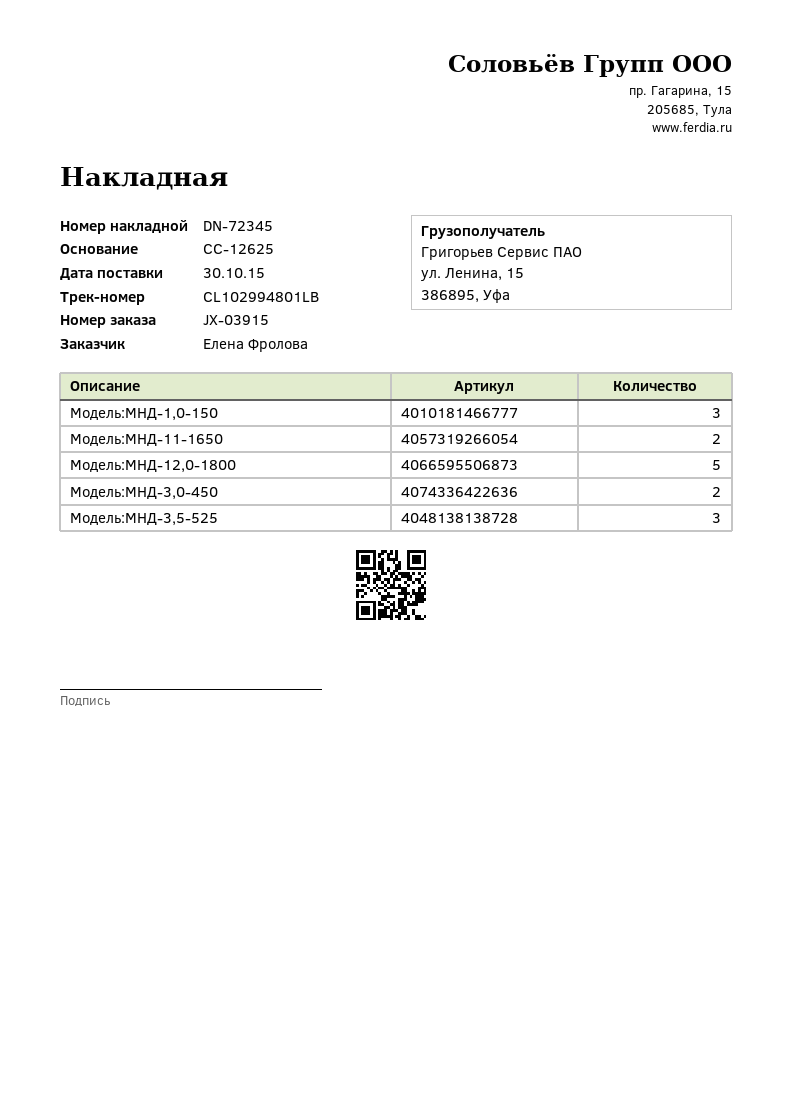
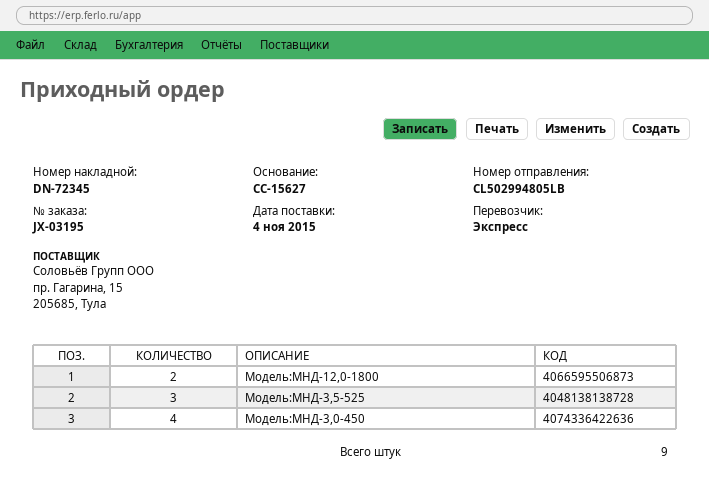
order number: JX-03915 -> JX-03195
delivery date: 2015-10-30 -> 2015-11-04
reference: CC-12625 -> CC-15627
tracking number: CL102994801LB -> CL502994805LB
Модель:МНД-1,0-150: 3 -> none
Модель:МНД-11-1650: 2 -> none
Модель:МНД-12,0-1800: 5 -> 2
Модель:МНД-3,0-450: 2 -> 4

